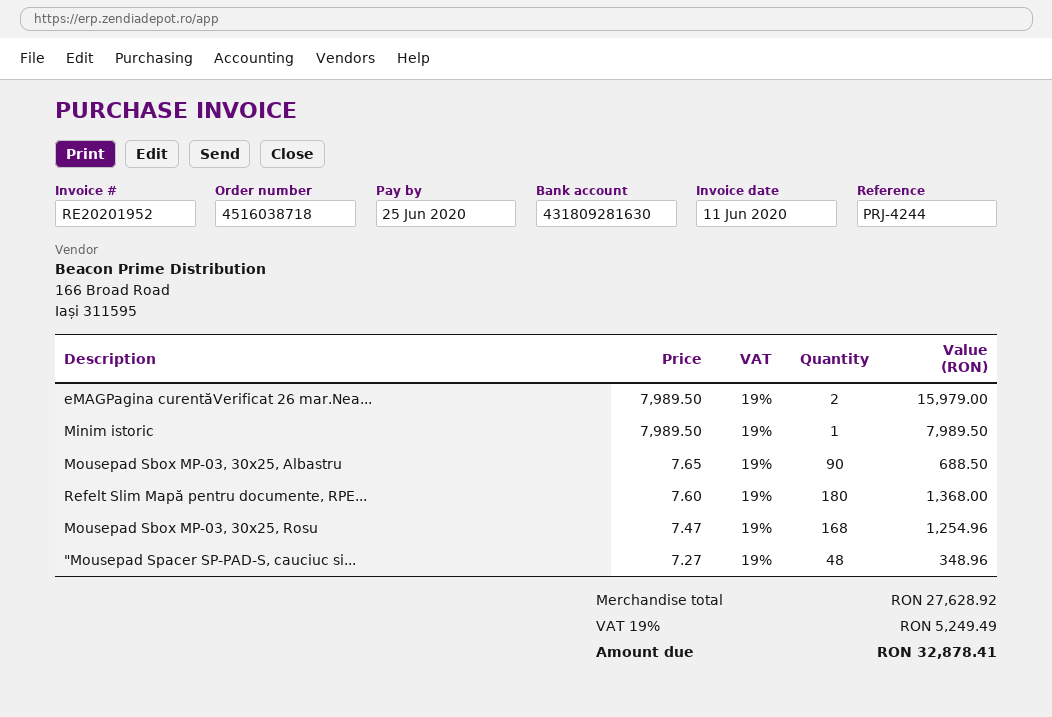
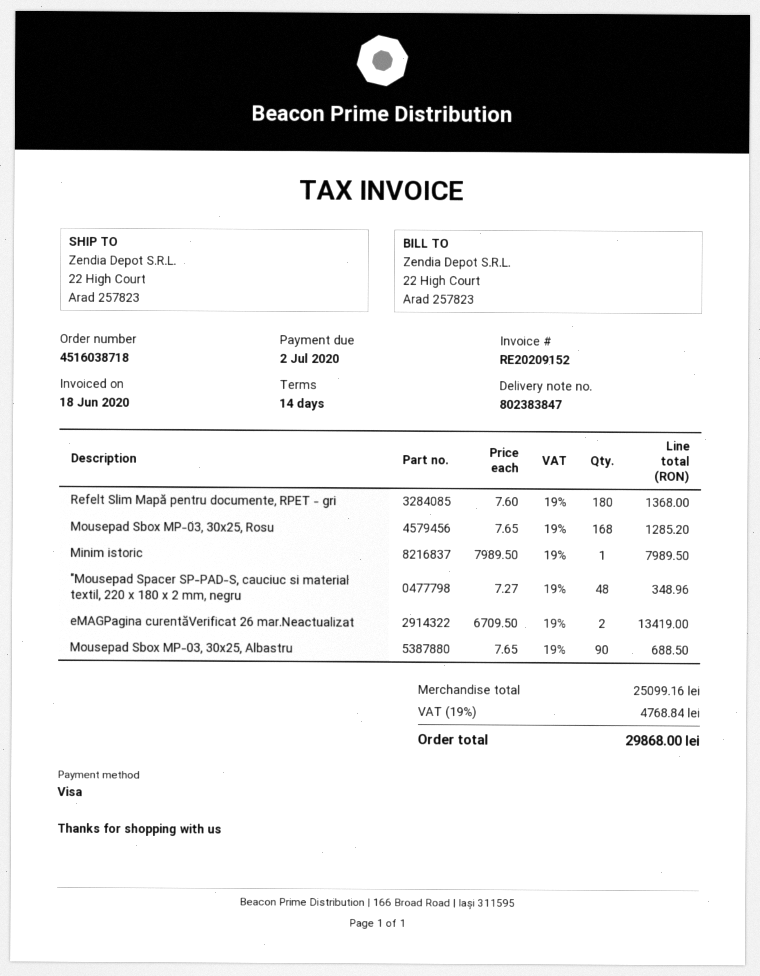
invoice number: RE20201952 -> RE20209152
invoice date: 2020-06-11 -> 2020-06-18
due date: 2020-06-25 -> 2020-07-02
eMAGPagina curentăVerificat 26 mar.Nea...: 2 x 7989.50 = 15979.00 -> 2 x 6709.50 = 13419.00
Mousepad Sbox MP-03, 30x25, Rosu: 168 x 7.47 = 1254.96 -> 168 x 7.65 = 1285.20
subtotal: 27628.92 -> 25099.16
tax: 19% = 5249.49 -> 19% = 4768.84
total: 32878.41 -> 29868.00

